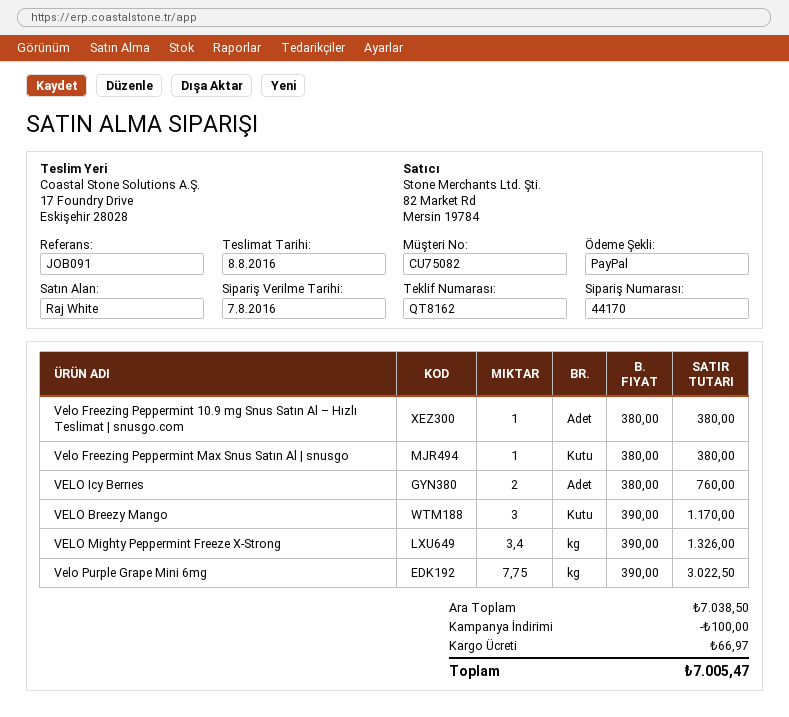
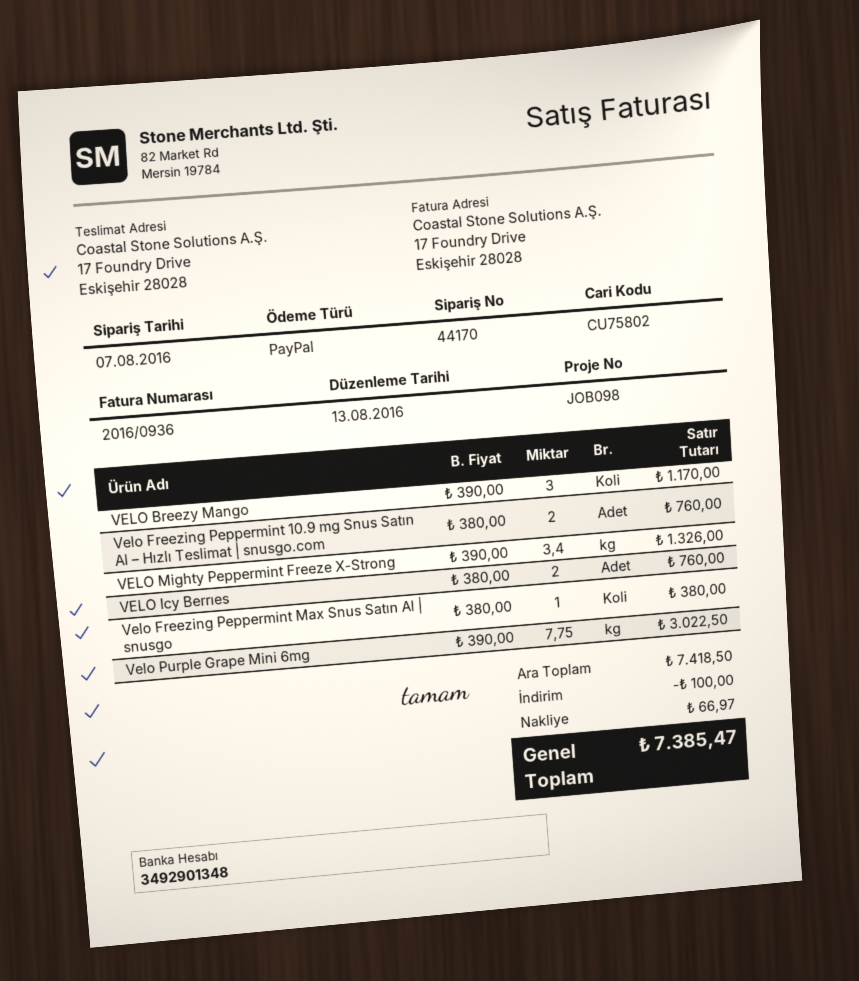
customer number: CU75082 -> CU75802
reference: JOB091 -> JOB098
Velo Freezing Peppermint 10.9 mg Snus Satın Al – Hızlı Teslimat | snusgo.com: 1 x 380.00 = 380.00 -> 2 x 380.00 = 760.00
subtotal: 7038.50 -> 7418.50
total: 7005.47 -> 7385.47

